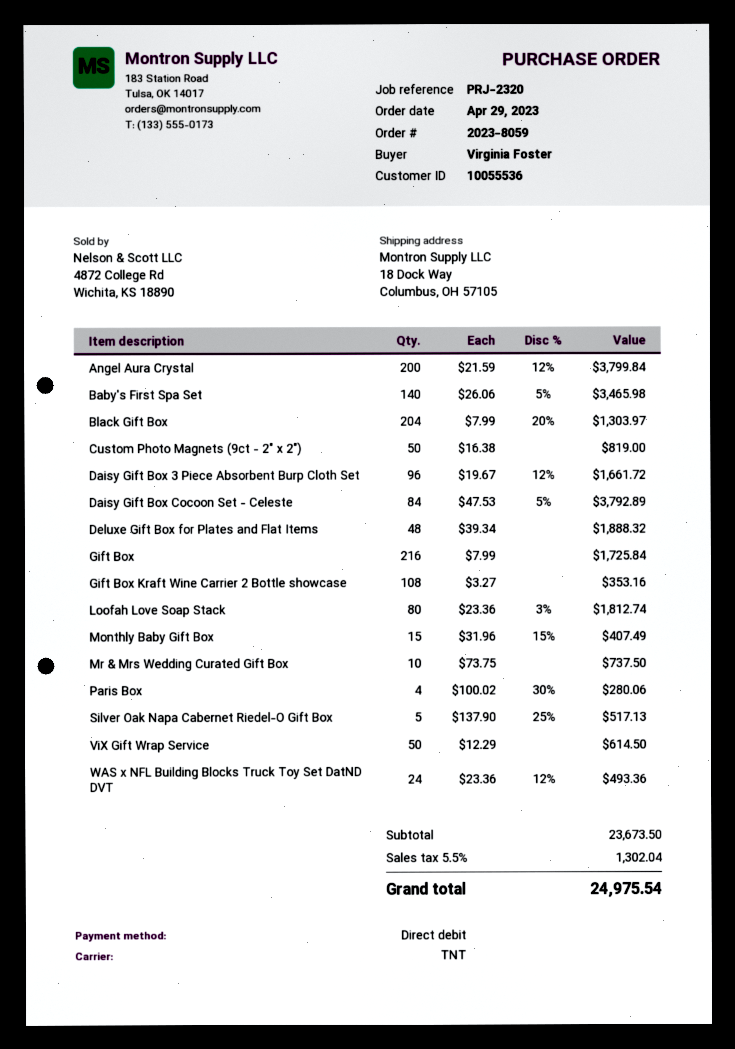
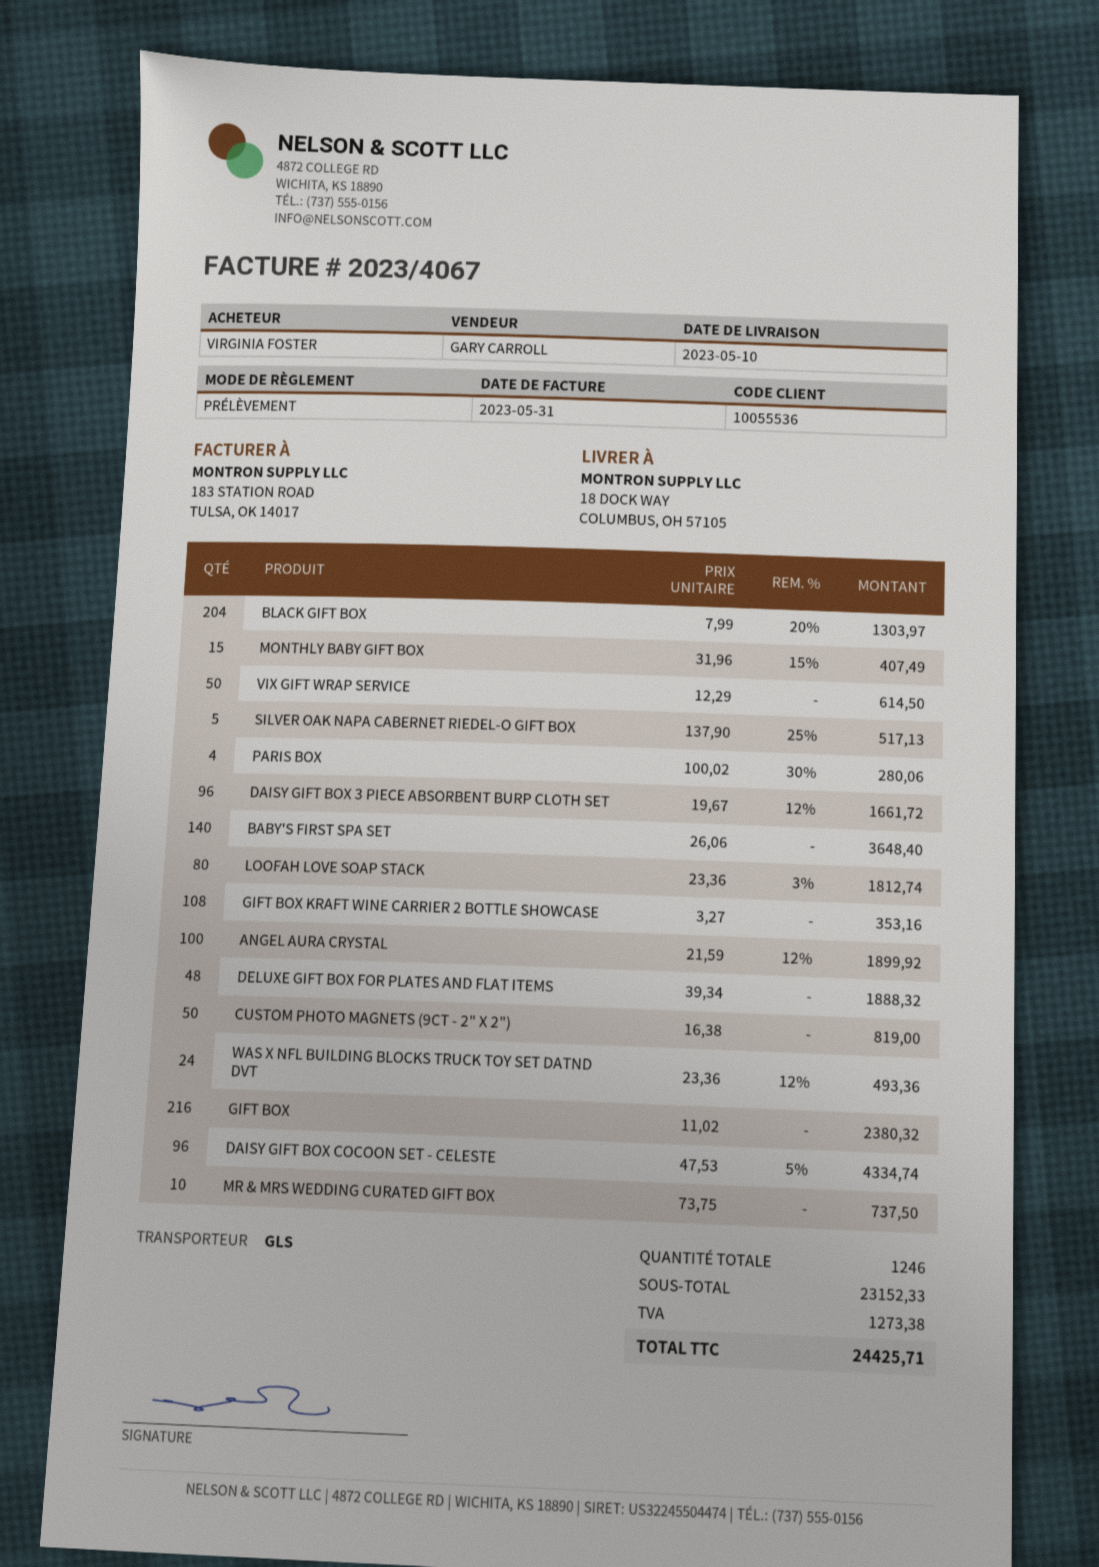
shipping method: TNT -> GLS
Angel Aura Crystal: 200 x 21.59 - 12% = 3799.84 -> 100 x 21.59 - 12% = 1899.92
Baby's First Spa Set: 140 x 26.06 - 5% = 3465.98 -> 140 x 26.06 = 3648.40
Daisy Gift Box Cocoon Set - Celeste: 84 x 47.53 - 5% = 3792.89 -> 96 x 47.53 - 5% = 4334.74
Gift Box: 216 x 7.99 = 1725.84 -> 216 x 11.02 = 2380.32
subtotal: 23673.50 -> 23152.33
tax: 1302.04 -> 1273.38
total: 24975.54 -> 24425.71

